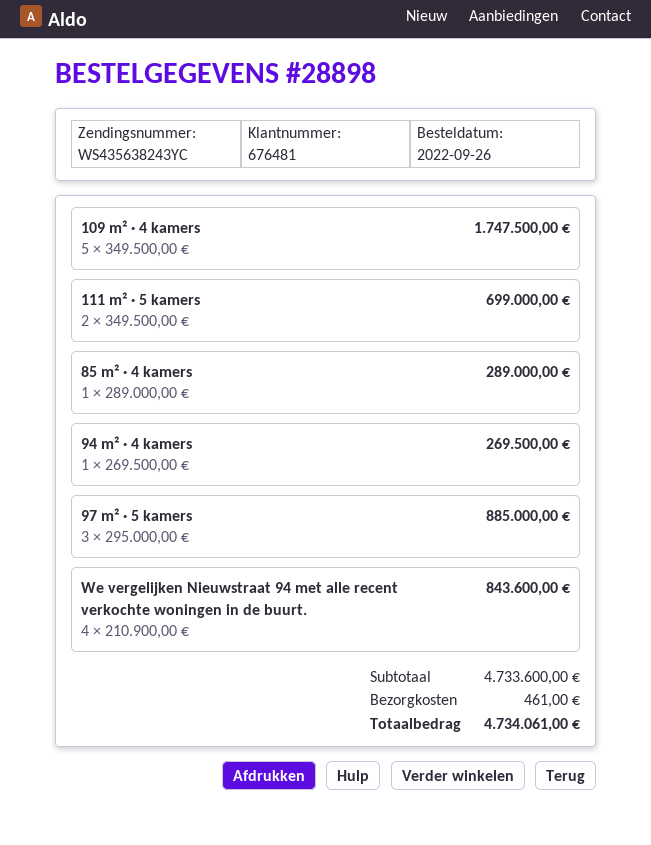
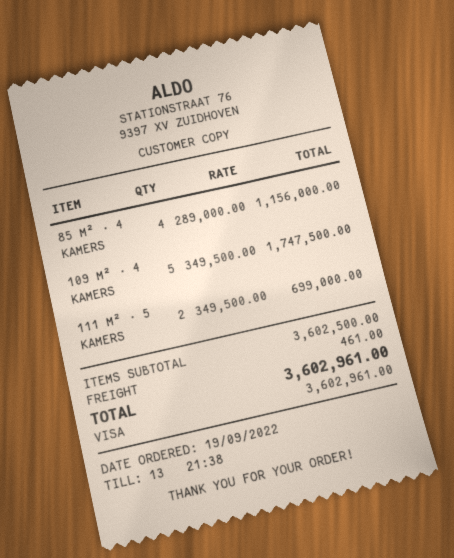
order date: 2022-09-26 -> 2022-09-19
85 m² · 4 kamers: 1 x 289000.00 = 289000.00 -> 4 x 289000.00 = 1156000.00
94 m² · 4 kamers: 1 x 269500.00 = 269500.00 -> none
97 m² · 5 kamers: 3 x 295000.00 = 885000.00 -> none
We vergelijken Nieuwstraat 94 met alle recent verkochte woningen in de buurt.: 4 x 210900.00 = 843600.00 -> none
subtotal: 4733600.00 -> 3602500.00
total: 4734061.00 -> 3602961.00

